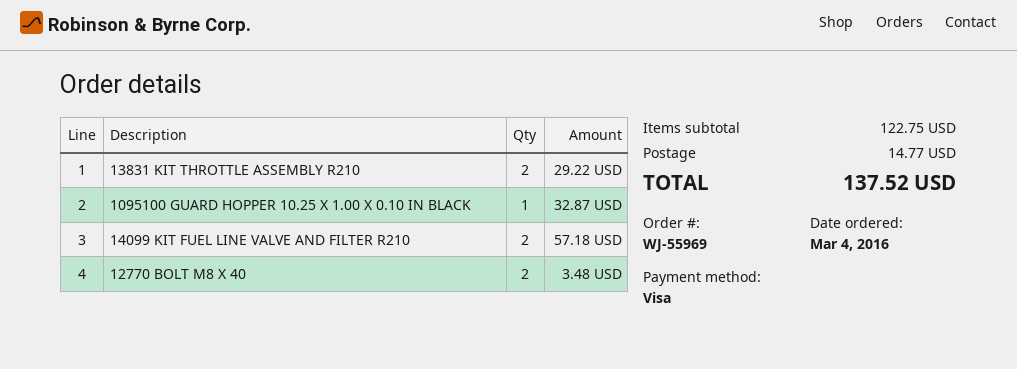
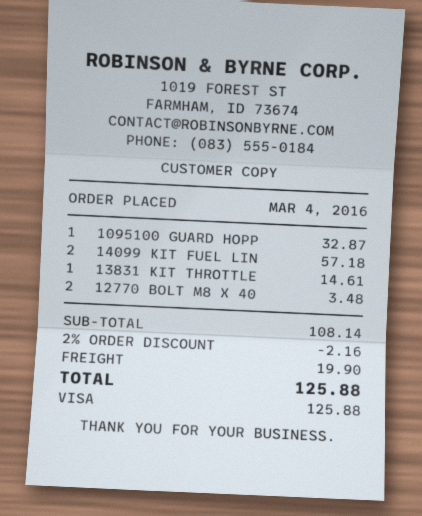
13831 KIT THROTTLE ASSEMBLY R210: 2 for 29.22 -> 1 for 14.61
subtotal: 122.75 -> 108.14
discount: none -> 2% = 2.16
shipping: 14.77 -> 19.90
total: 137.52 -> 125.88

